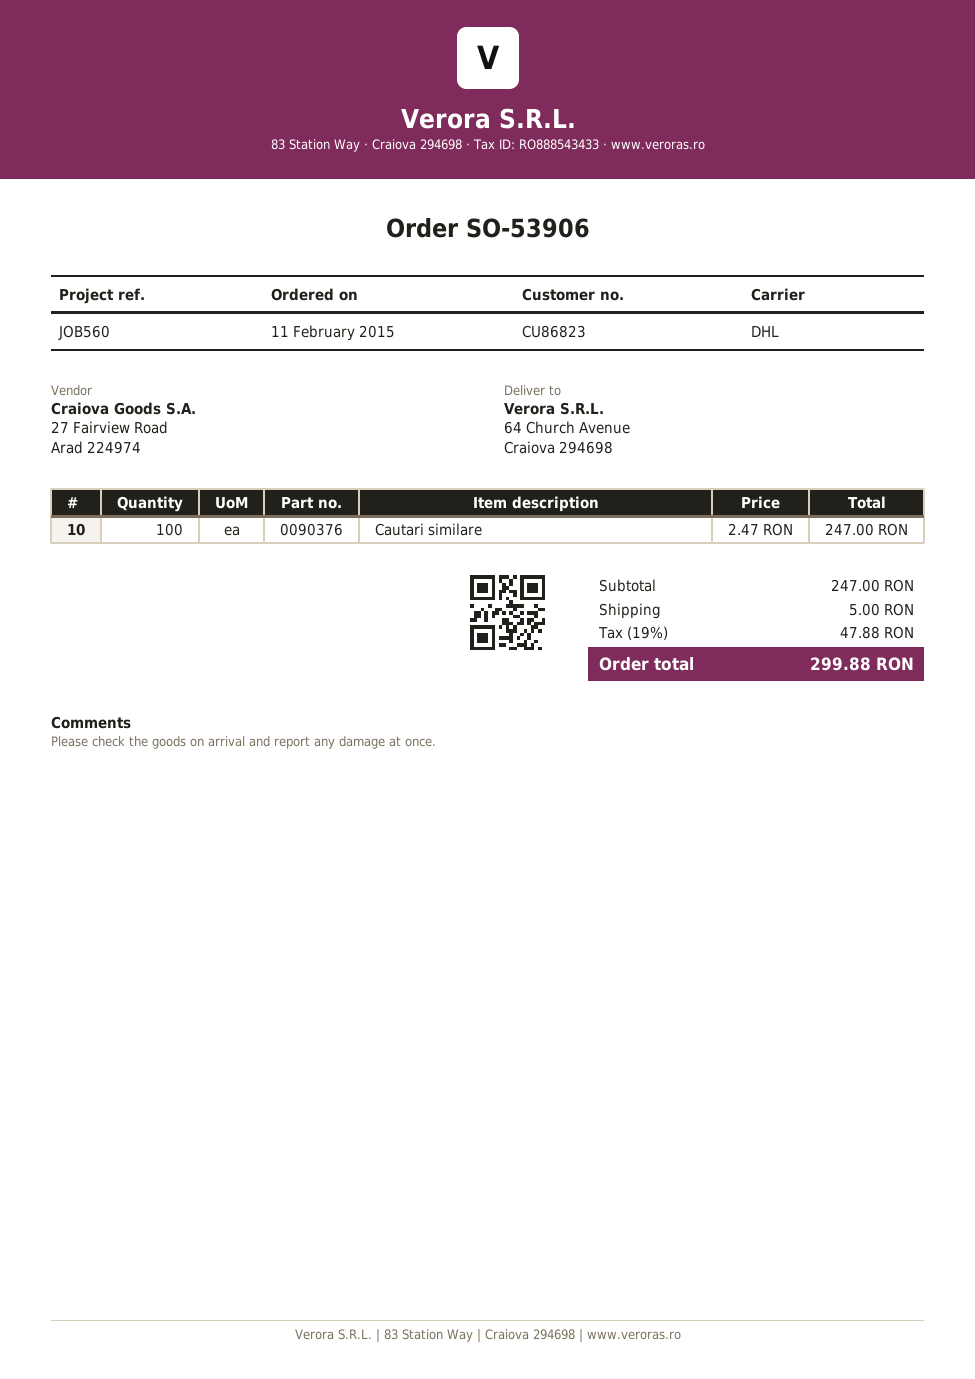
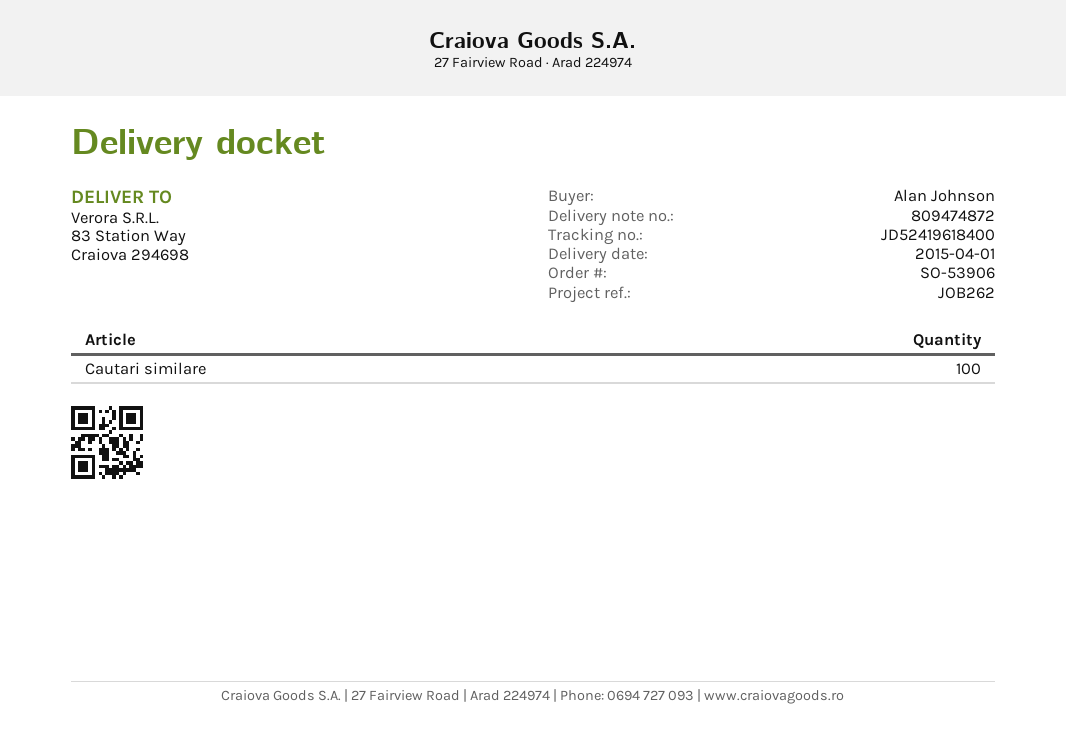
reference: JOB560 -> JOB262
ship to: 64 Church Avenue, Craiova 294698 -> 83 Station Way, Craiova 294698

